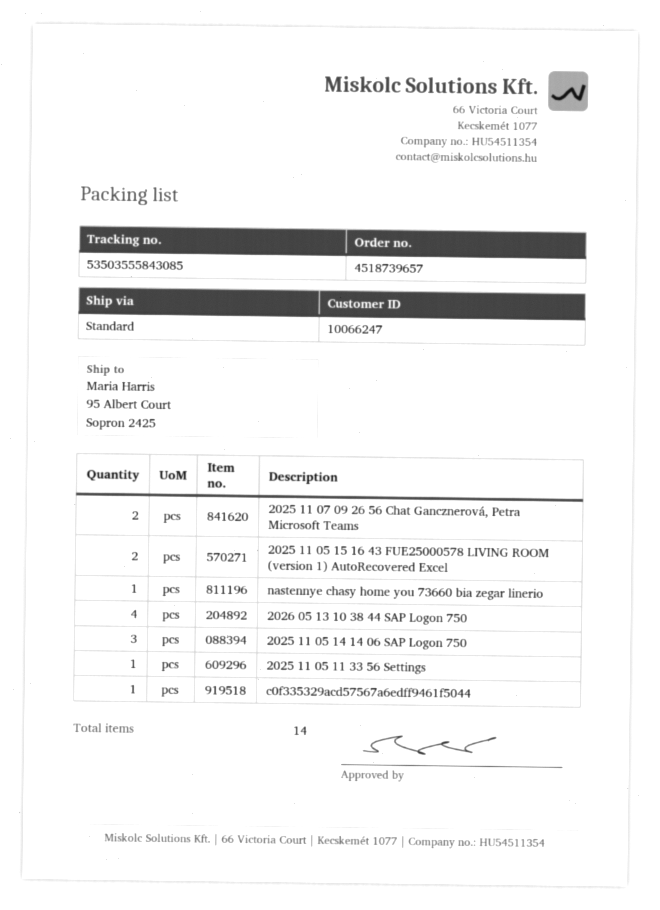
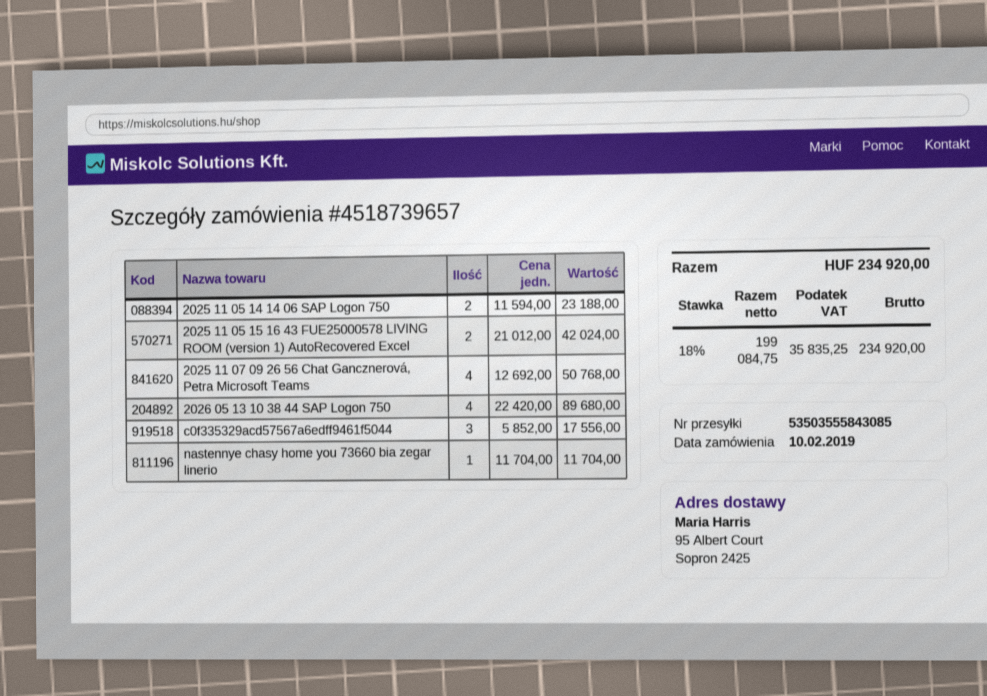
2025 11 07 09 26 56 Chat Gancznerová, Petra Microsoft Teams: 2 -> 4
2025 11 05 14 14 06 SAP Logon 750: 3 -> 2
2025 11 05 11 33 56 Settings: 1 -> none
c0f335329acd57567a6edff9461f5044: 1 -> 3

